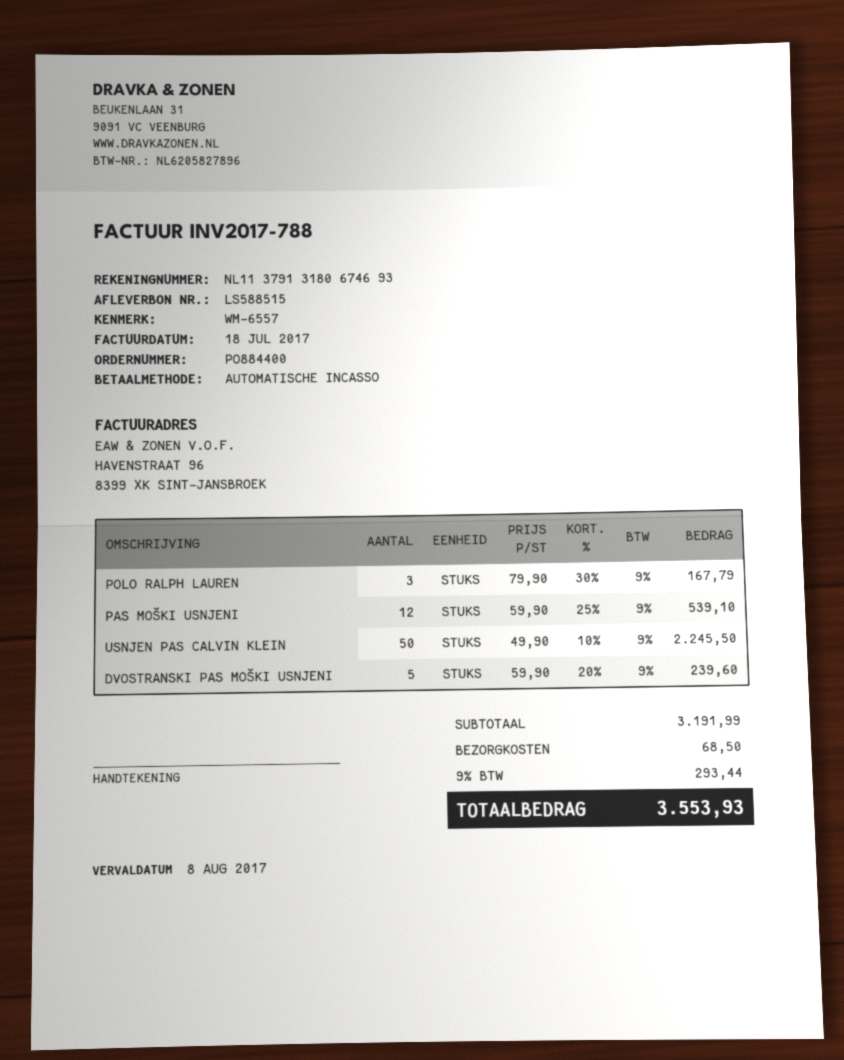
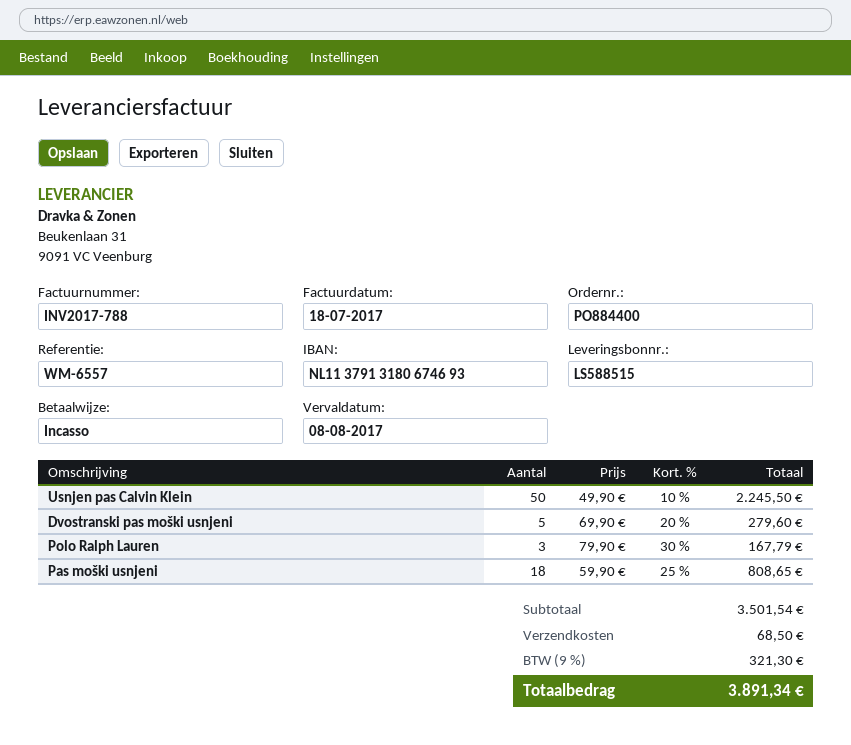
PAS MOŠKI USNJENI: 12 x 59.90 - 25% = 539.10 -> 18 x 59.90 - 25% = 808.65
DVOSTRANSKI PAS MOŠKI USNJENI: 5 x 59.90 - 20% = 239.60 -> 5 x 69.90 - 20% = 279.60
subtotal: 3191.99 -> 3501.54
tax: 9% = 293.44 -> 9% = 321.30
total: 3553.93 -> 3891.34

